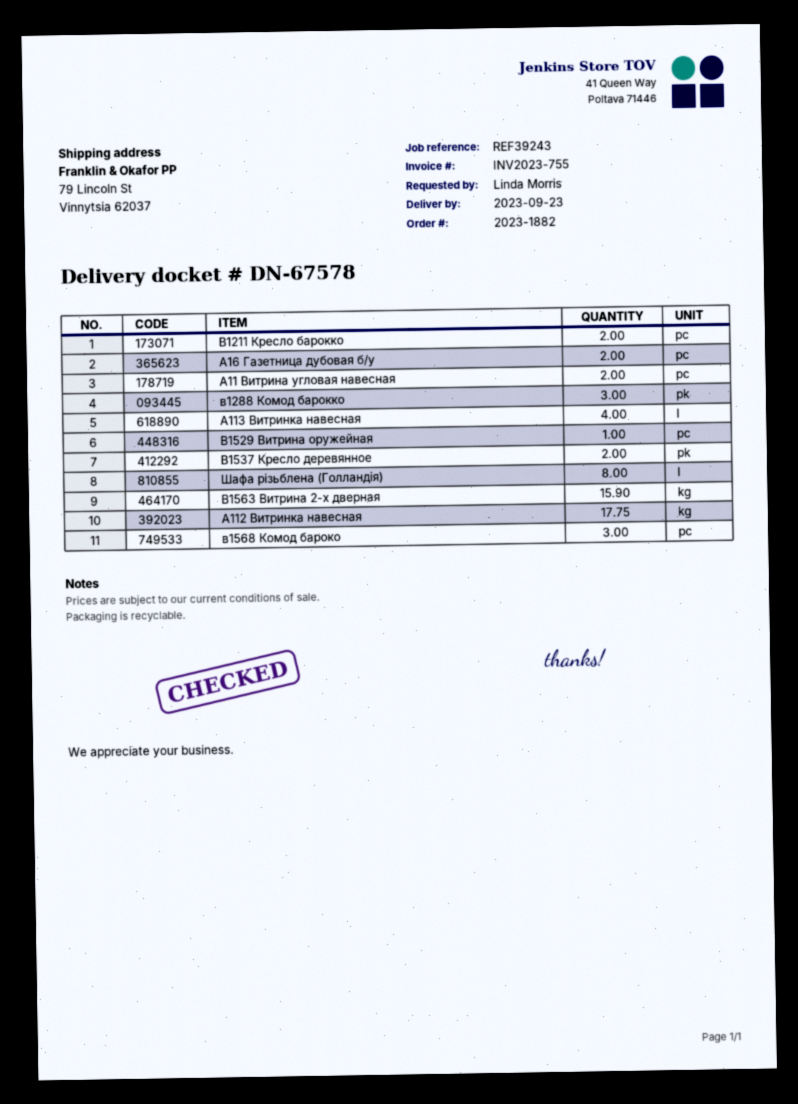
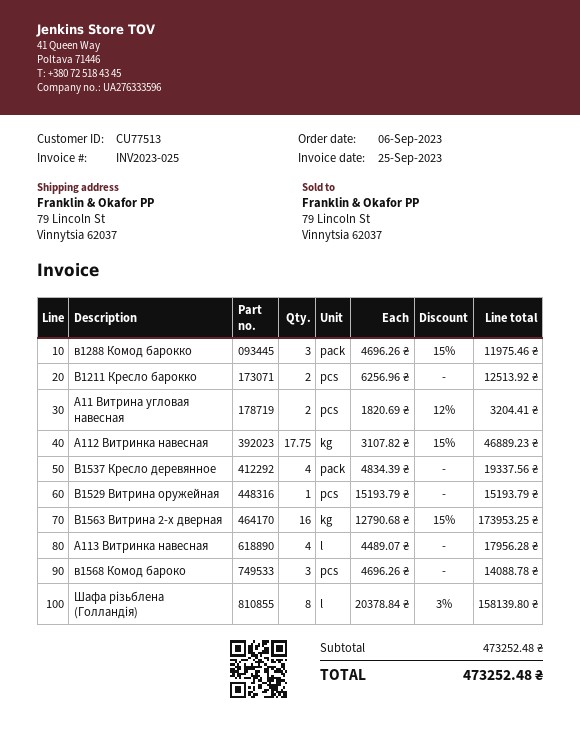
invoice number: INV2023-755 -> INV2023-025
А16 Газетница дубовая б/у: 2 -> none
В1537 Кресло деревянное: 2 -> 4
В1563 Витрина 2-х дверная: 15.9 -> 16

